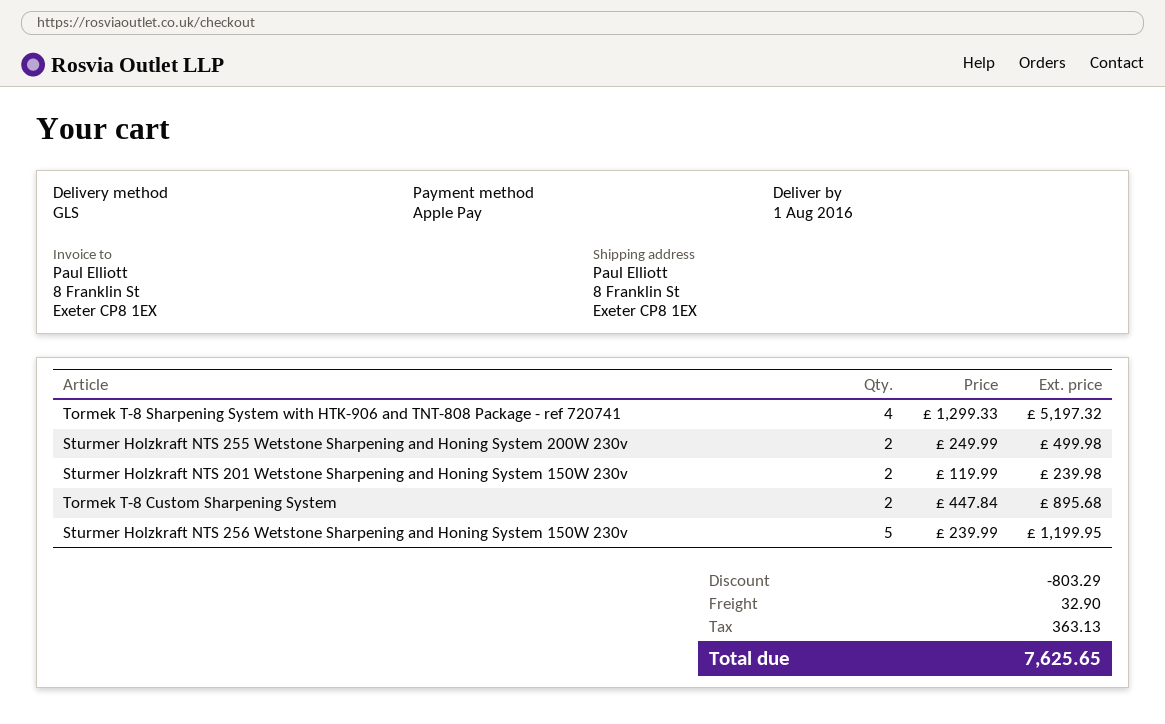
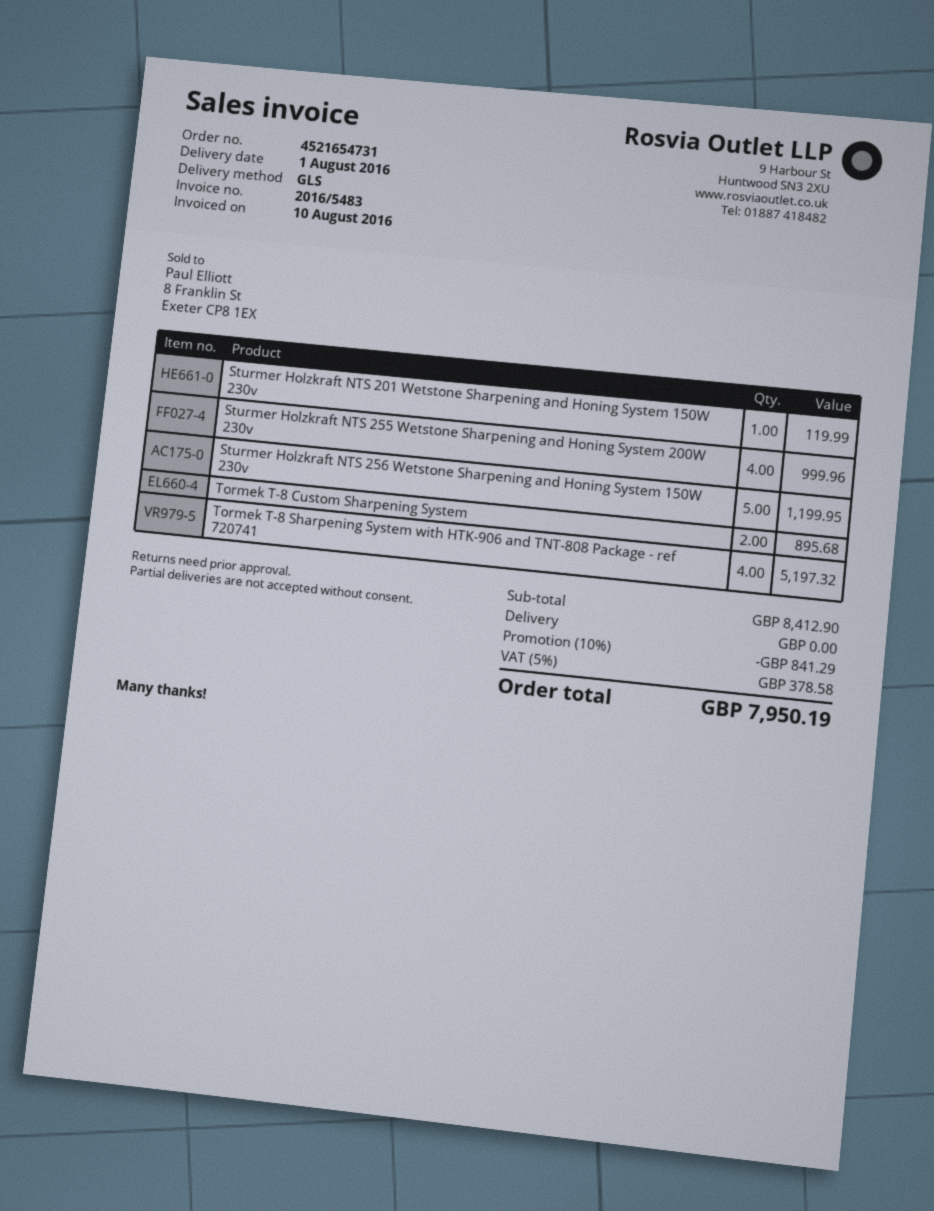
Sturmer Holzkraft NTS 255 Wetstone Sharpening and Honing System 200W 230v: 2 for 499.98 -> 4 for 999.96
Sturmer Holzkraft NTS 201 Wetstone Sharpening and Honing System 150W 230v: 2 for 239.98 -> 1 for 119.99
discount: 803.29 -> 841.29
shipping: 32.90 -> 0.00
tax: 363.13 -> 378.58
total: 7625.65 -> 7950.19

